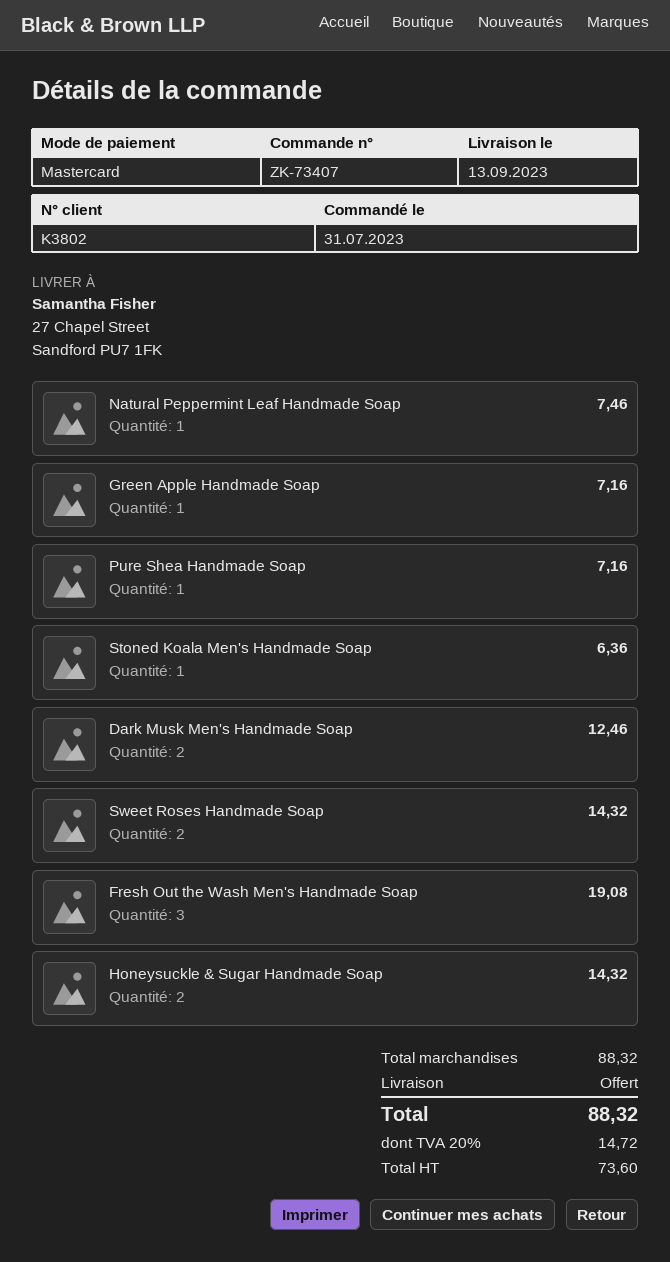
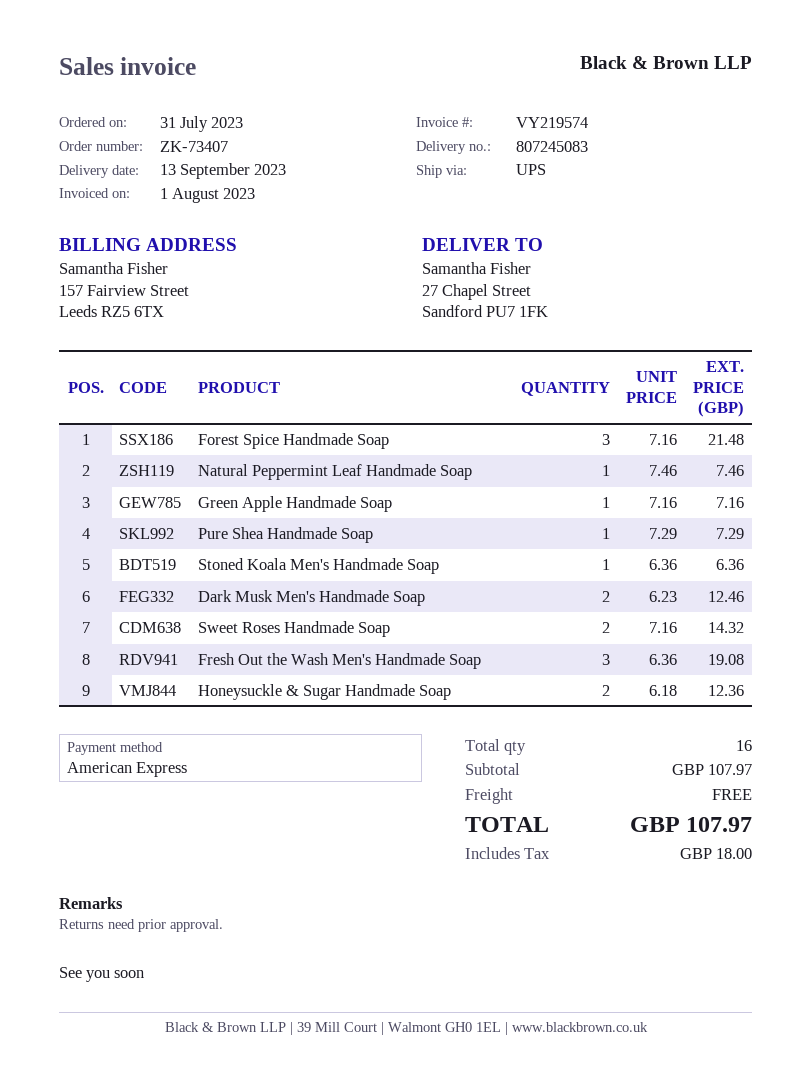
payment method: Mastercard -> American Express
Pure Shea Handmade Soap: 1 for 7.16 -> 1 for 7.29
Honeysuckle & Sugar Handmade Soap: 2 for 14.32 -> 2 for 12.36
Forest Spice Handmade Soap: none -> 3 for 21.48
subtotal: 88.32 -> 107.97
tax: 14.72 -> 18.00
total: 88.32 -> 107.97

